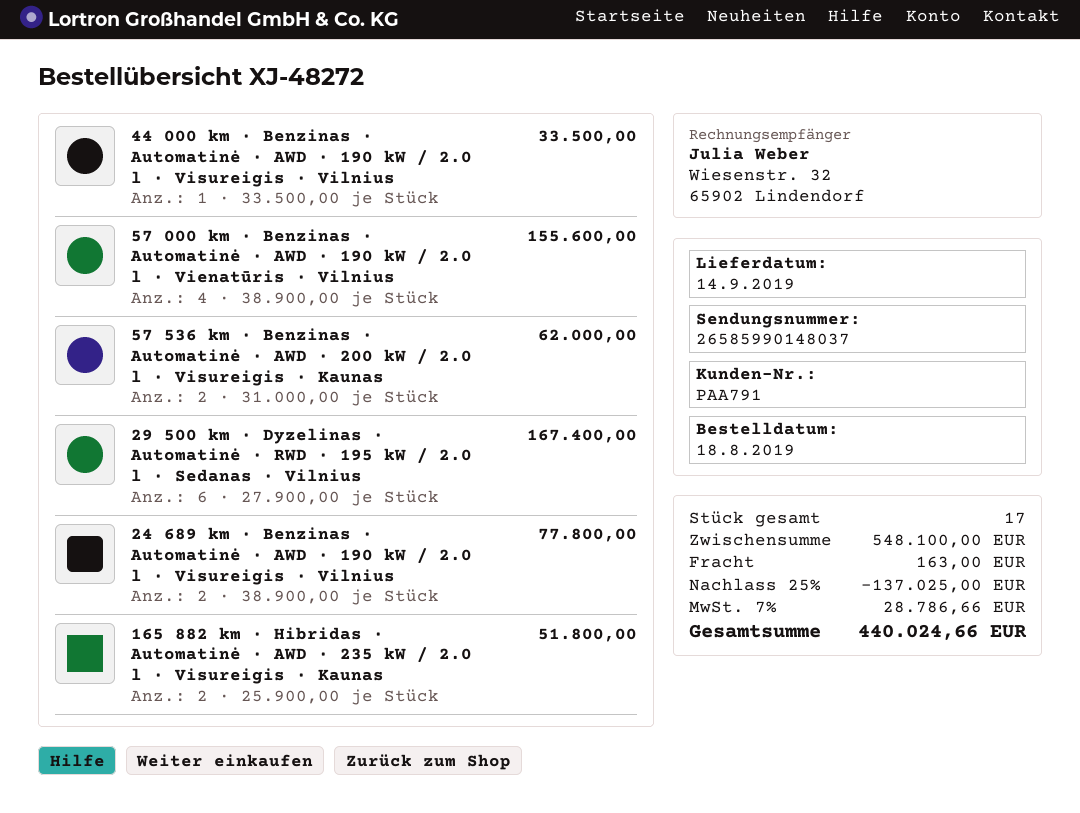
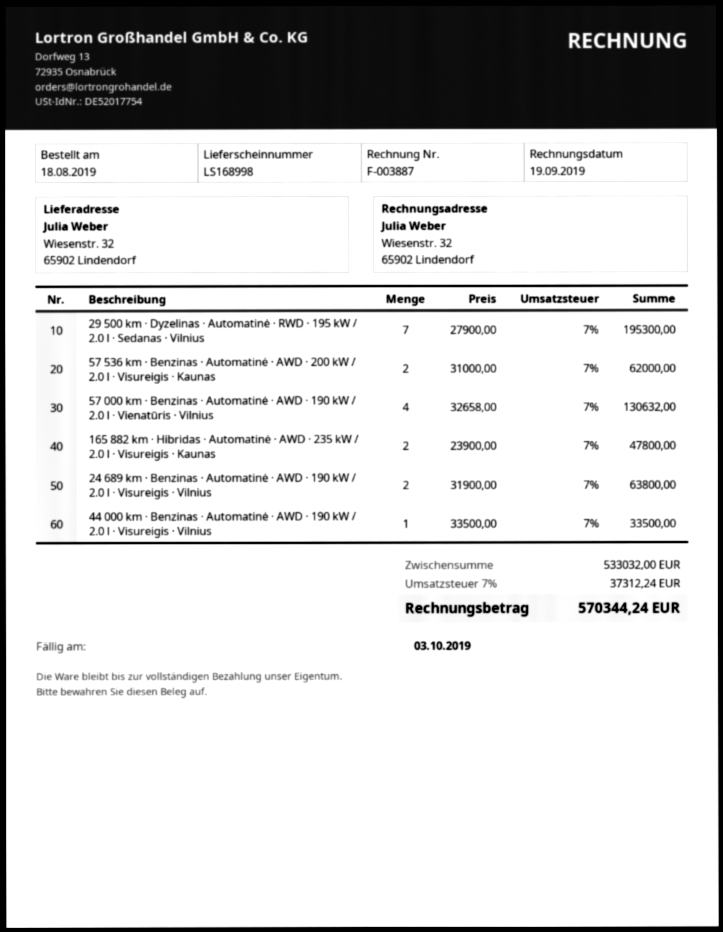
57 000 km · Benzinas · Automatinė · AWD · 190 kW / 2.0 l · Vienatūris · Vilnius: 4 x 38900.00 = 155600.00 -> 4 x 32658.00 = 130632.00
29 500 km · Dyzelinas · Automatinė · RWD · 195 kW / 2.0 l · Sedanas · Vilnius: 6 x 27900.00 = 167400.00 -> 7 x 27900.00 = 195300.00
24 689 km · Benzinas · Automatinė · AWD · 190 kW / 2.0 l · Visureigis · Vilnius: 2 x 38900.00 = 77800.00 -> 2 x 31900.00 = 63800.00
165 882 km · Hibridas · Automatinė · AWD · 235 kW / 2.0 l · Visureigis · Kaunas: 2 x 25900.00 = 51800.00 -> 2 x 23900.00 = 47800.00
subtotal: 548100.00 -> 533032.00
discount: 25% = 137025.00 -> none
shipping: 163.00 -> none
tax: 7% = 28786.66 -> 7% = 37312.24
total: 440024.66 -> 570344.24

